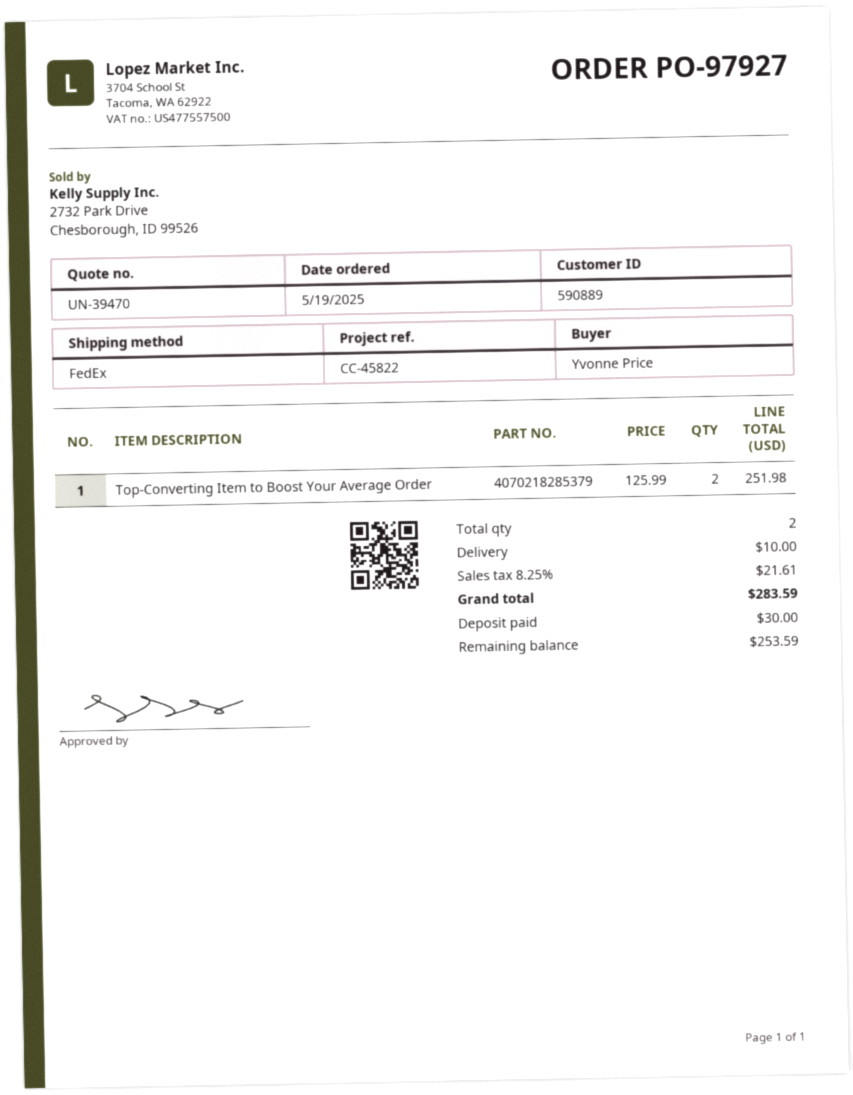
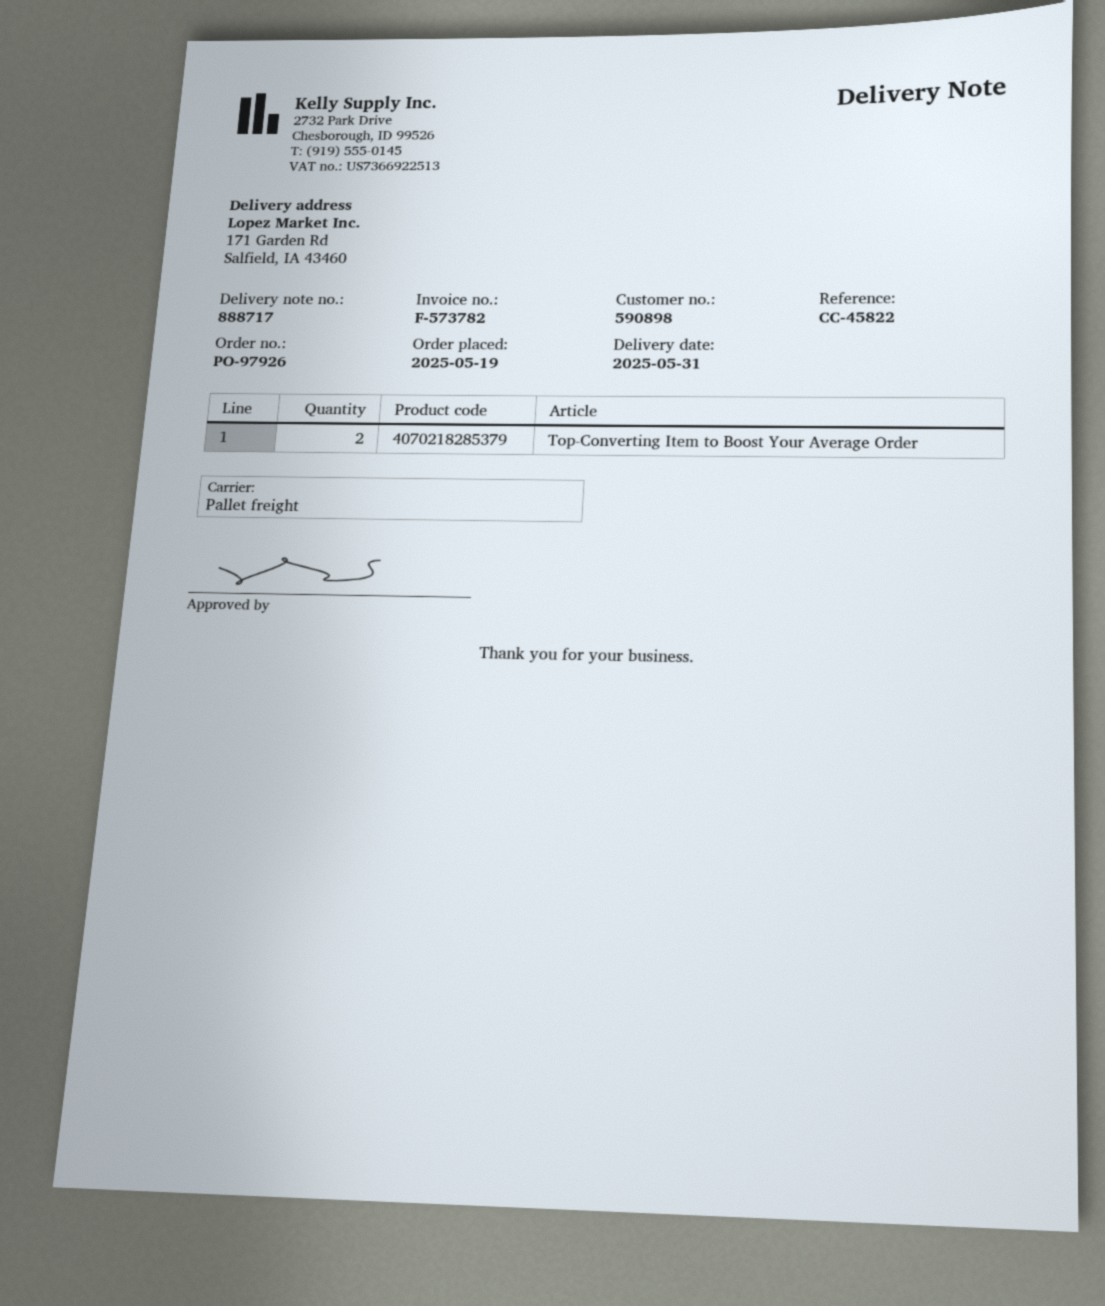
order number: PO-97927 -> PO-97926
customer number: 590889 -> 590898
shipping method: FedEx -> pallet freight

